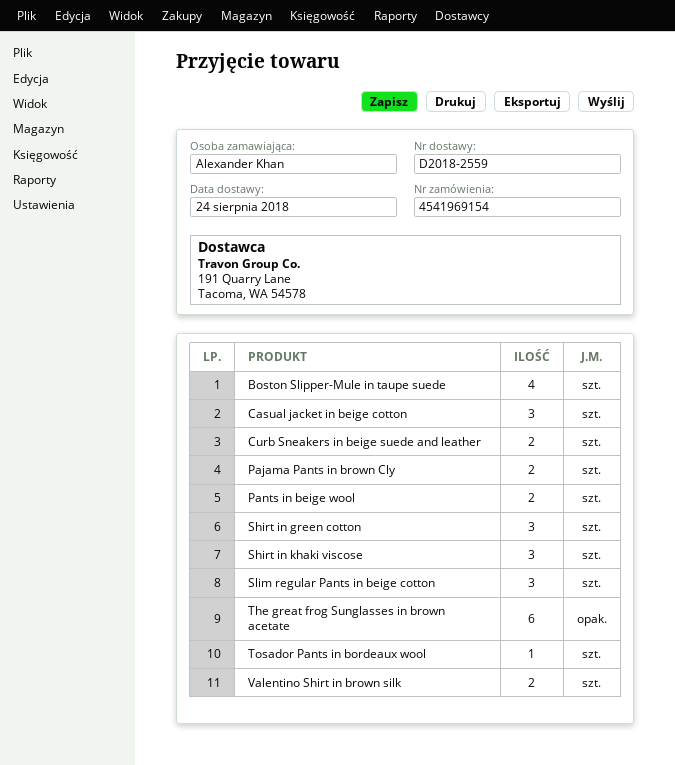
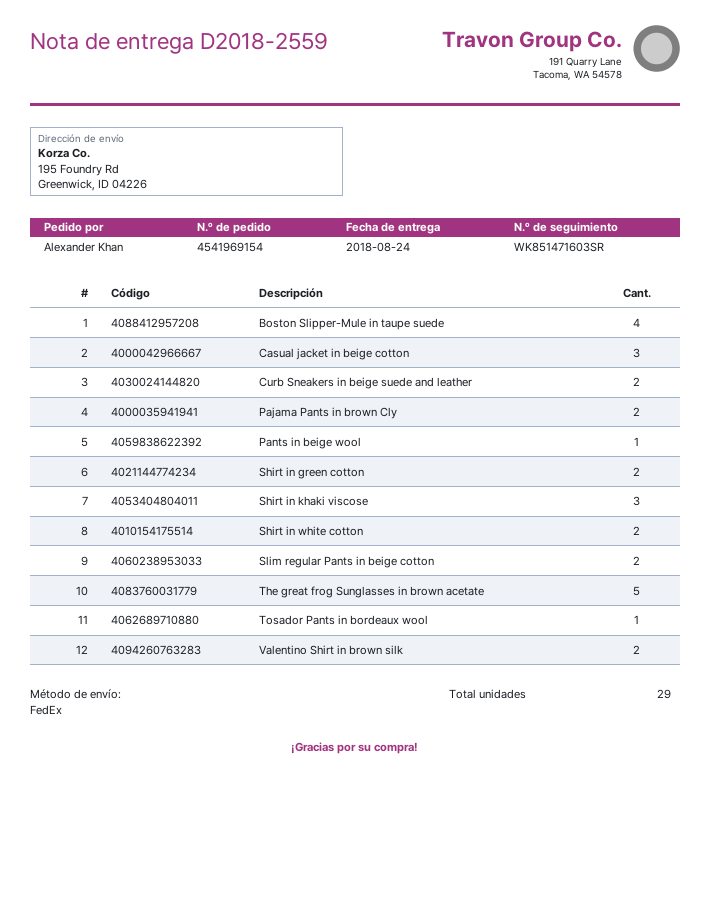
Pants in beige wool: 2 -> 1
Shirt in green cotton: 3 -> 2
Slim regular Pants in beige cotton: 3 -> 2
The great frog Sunglasses in brown acetate: 6 -> 5
Shirt in white cotton: none -> 2

